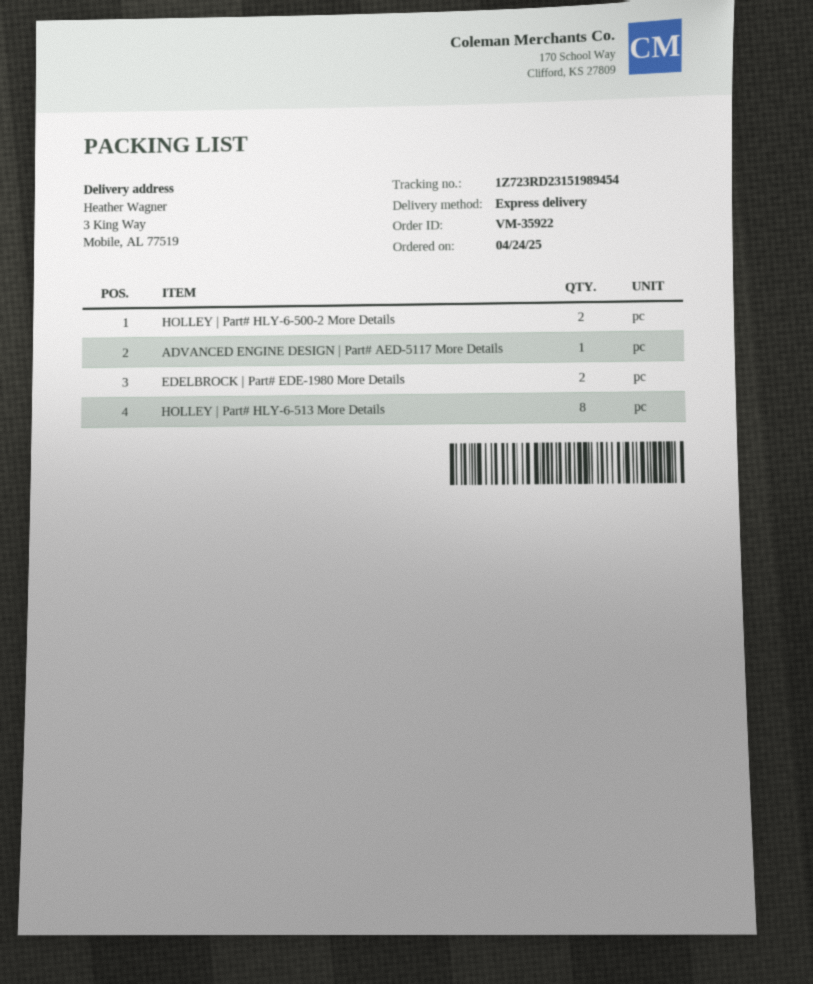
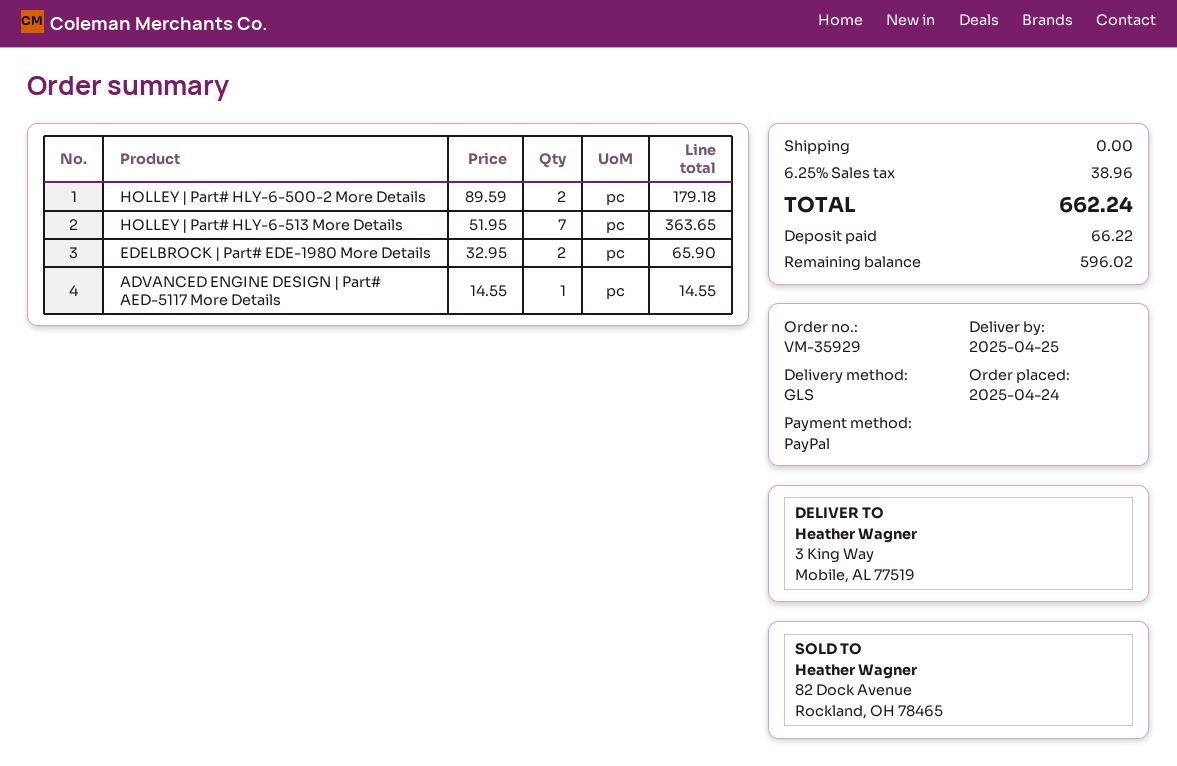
order number: VM-35922 -> VM-35929
shipping method: express -> GLS
HOLLEY | Part# HLY-6-513 More Details: 8 -> 7

